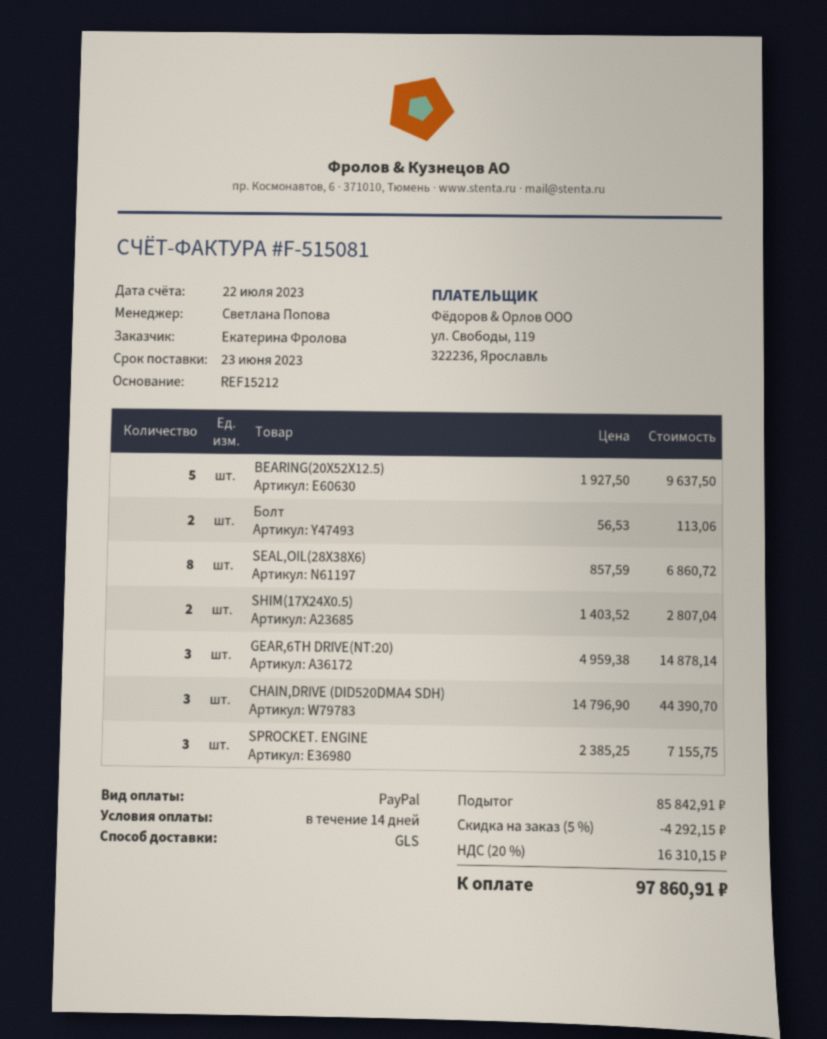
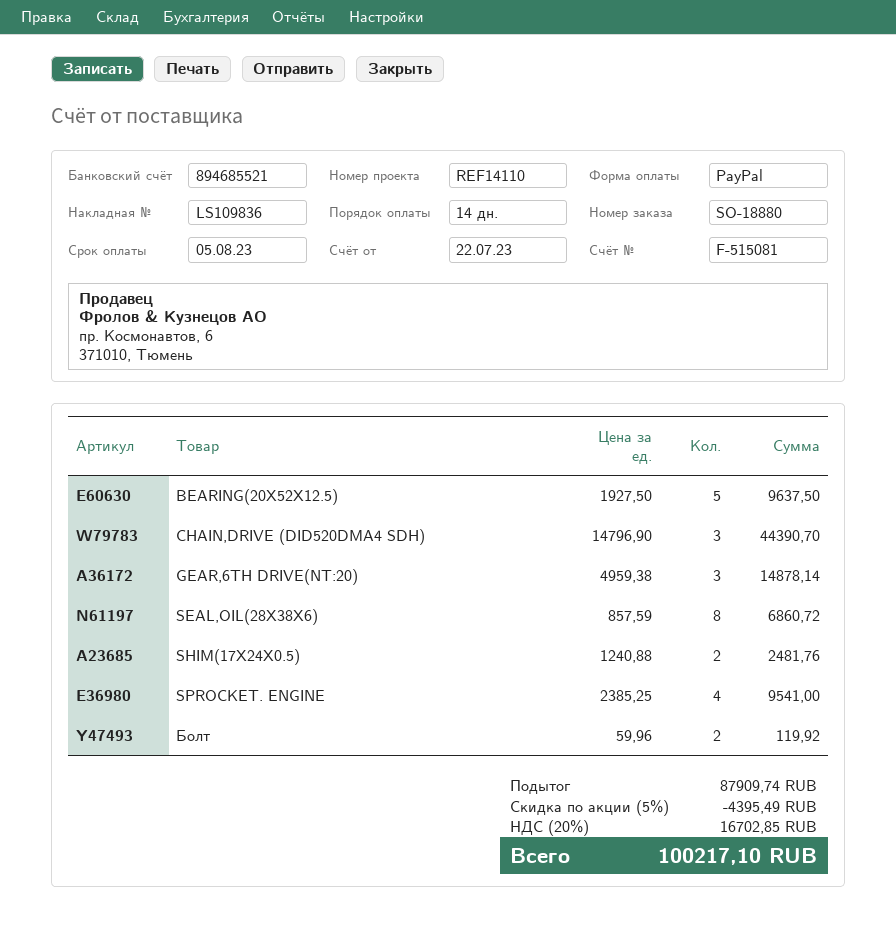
reference: REF15212 -> REF14110
Болт: 2 x 56.53 = 113.06 -> 2 x 59.96 = 119.92
SHIM(17X24X0.5): 2 x 1403.52 = 2807.04 -> 2 x 1240.88 = 2481.76
SPROCKET. ENGINE: 3 x 2385.25 = 7155.75 -> 4 x 2385.25 = 9541.00
subtotal: 85842.91 -> 87909.74
discount: 5% = 4292.15 -> 5% = 4395.49
tax: 20% = 16310.15 -> 20% = 16702.85
total: 97860.91 -> 100217.10

